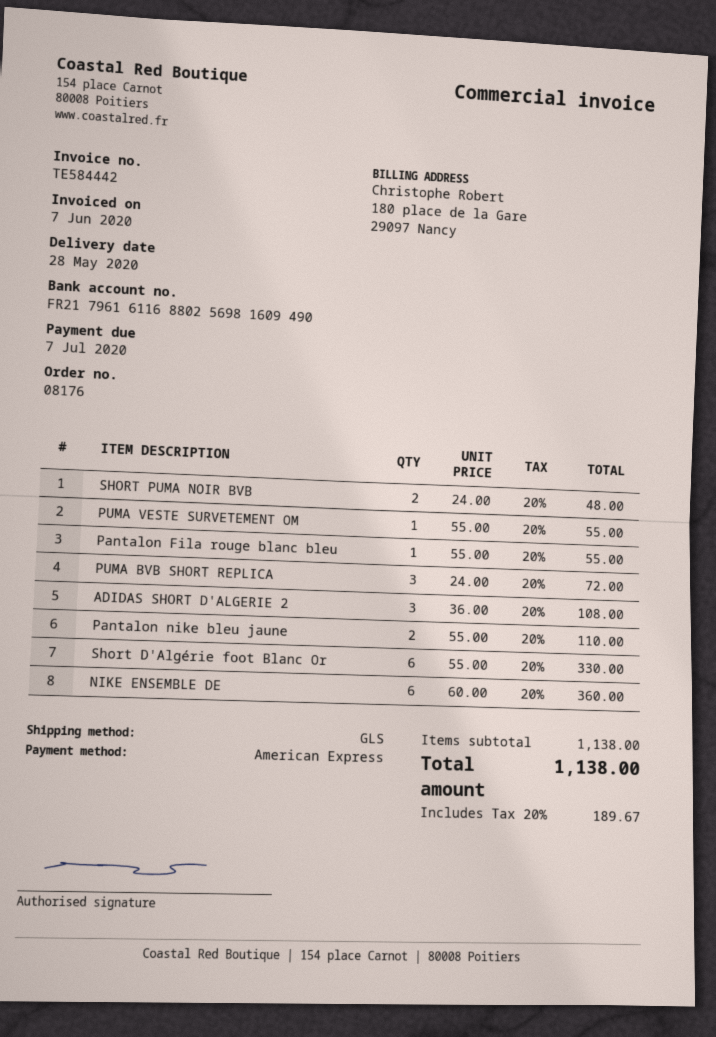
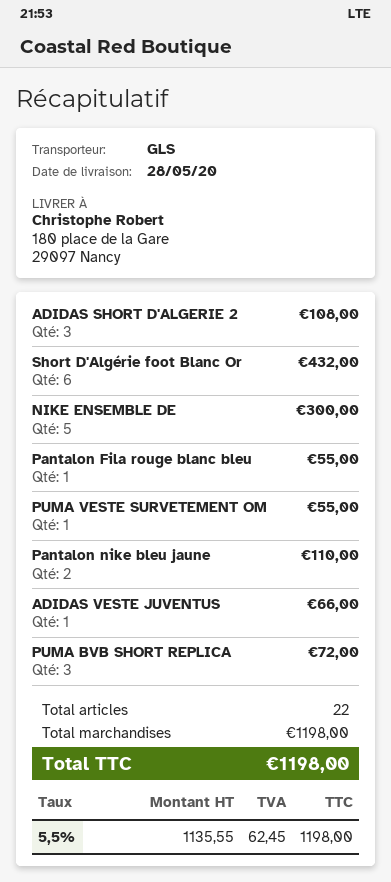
SHORT PUMA NOIR BVB: 2 for 48.00 -> none
Short D'Algérie foot Blanc Or: 6 for 330.00 -> 6 for 432.00
NIKE ENSEMBLE DE: 6 for 360.00 -> 5 for 300.00
ADIDAS VESTE JUVENTUS: none -> 1 for 66.00
subtotal: 1138.00 -> 1198.00
tax: 20% = 189.67 -> 5.5% = 62.45
total: 1138.00 -> 1198.00

